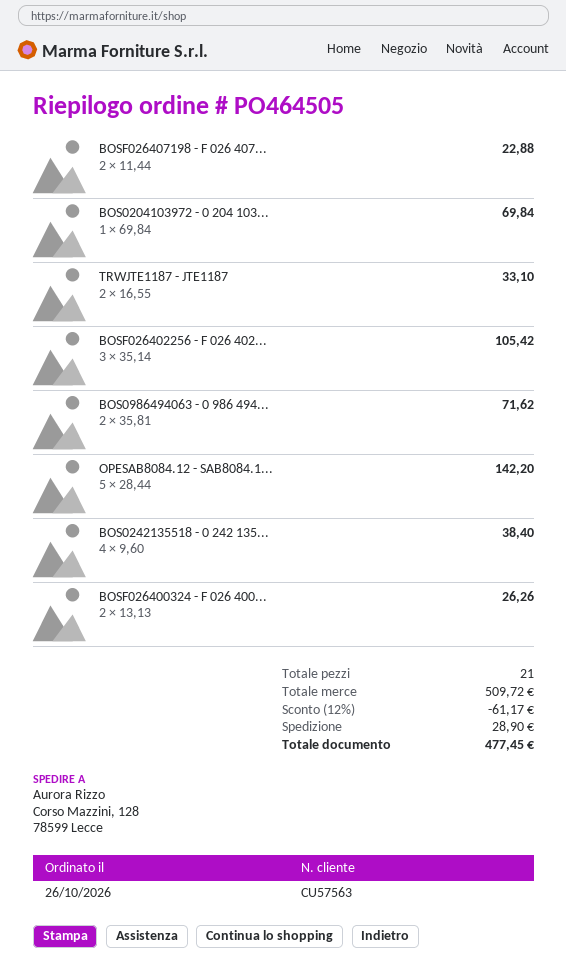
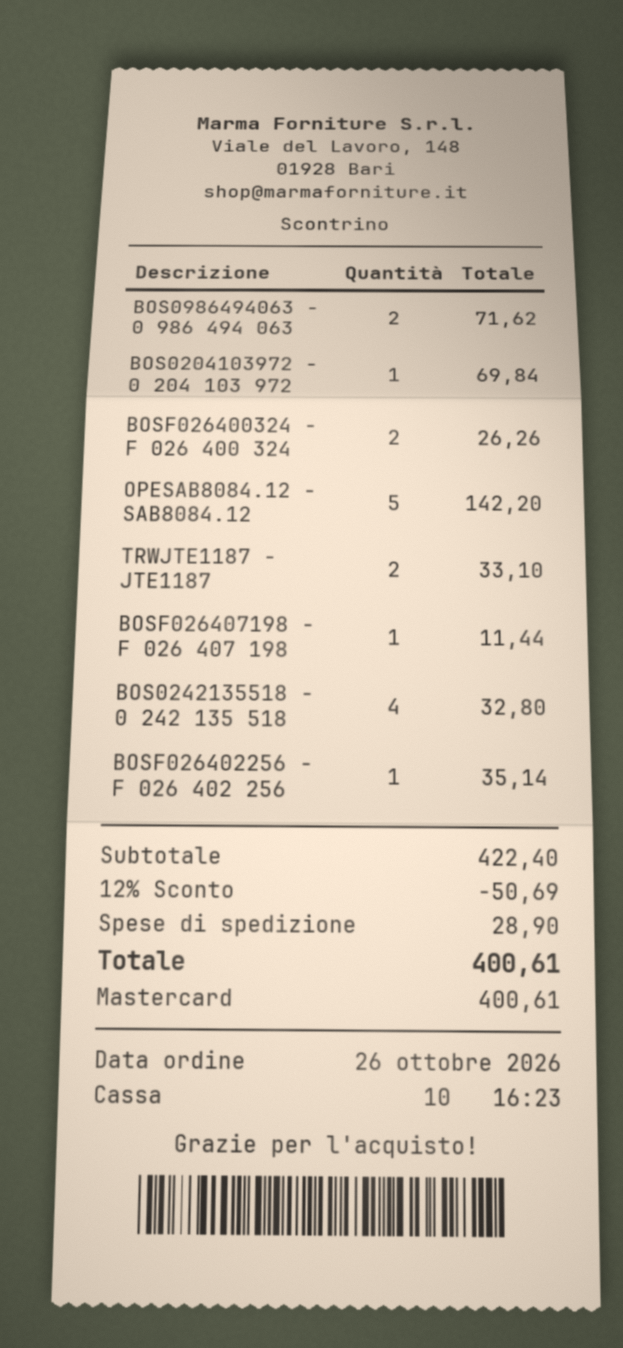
BOSF026407198 - F 026 407...: 2 for 22.88 -> 1 for 11.44
BOSF026402256 - F 026 402...: 3 for 105.42 -> 1 for 35.14
BOS0242135518 - 0 242 135...: 4 for 38.40 -> 4 for 32.80
subtotal: 509.72 -> 422.40
discount: 12% = 61.17 -> 12% = 50.69
total: 477.45 -> 400.61

